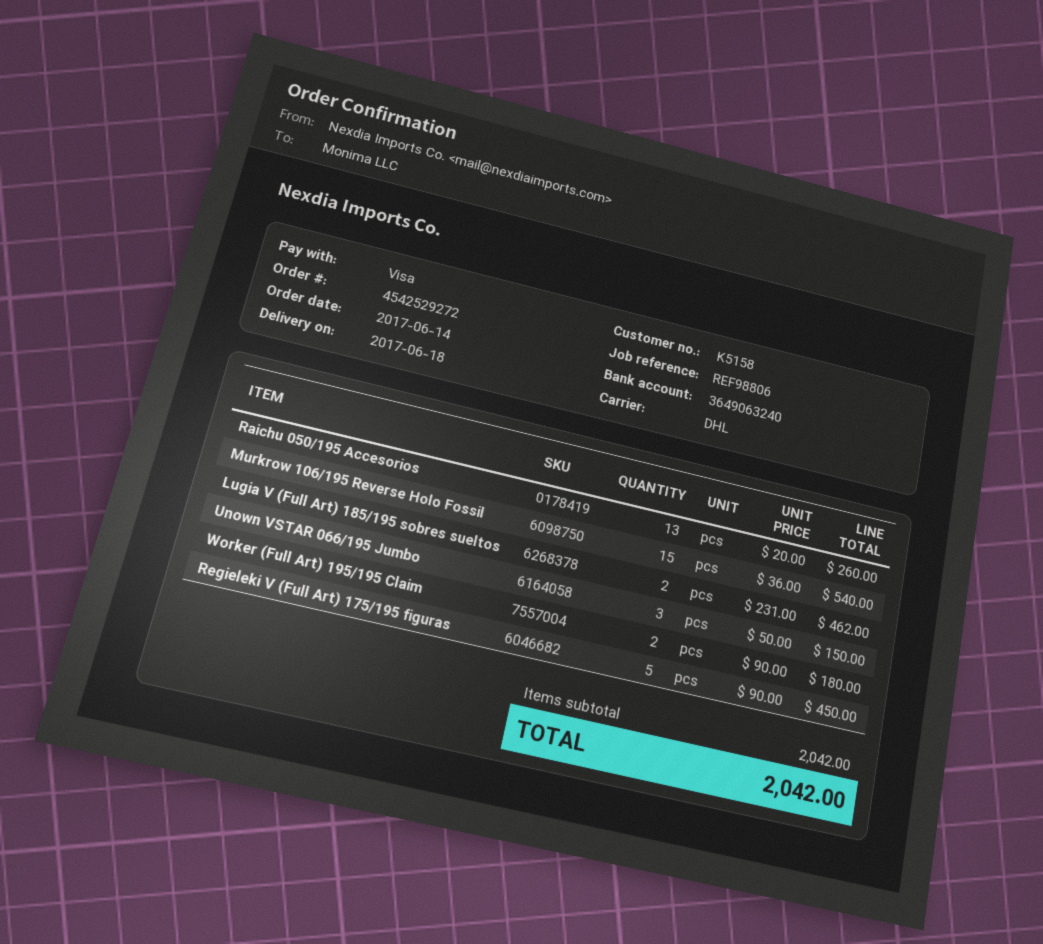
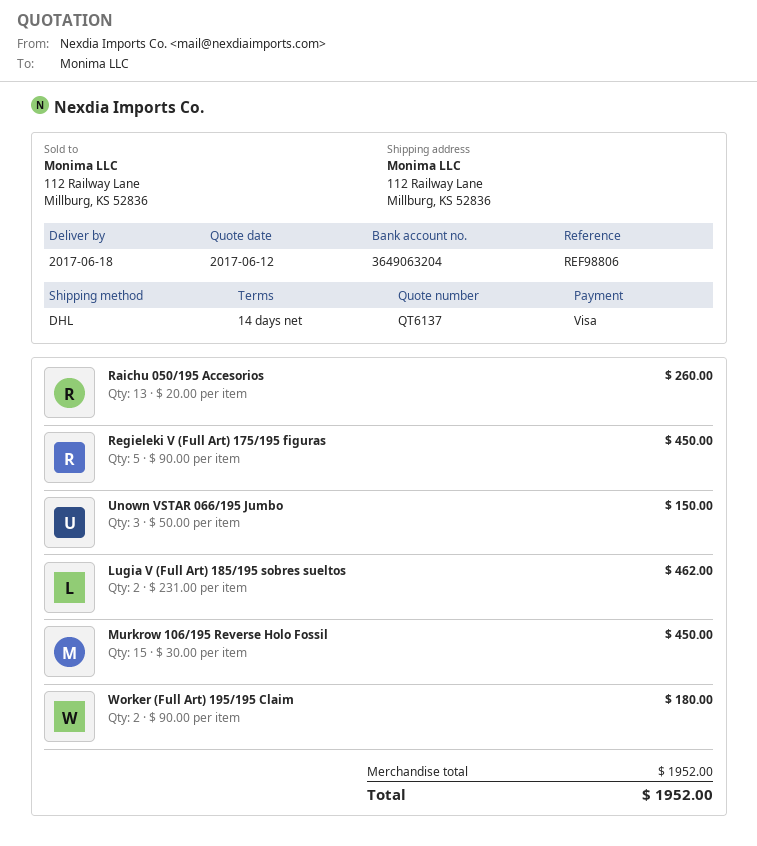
bank account: 3649063240 -> 3649063204
Murkrow 106/195 Reverse Holo Fossil: 15 x 36.00 = 540.00 -> 15 x 30.00 = 450.00
subtotal: 2042.00 -> 1952.00
total: 2042.00 -> 1952.00

